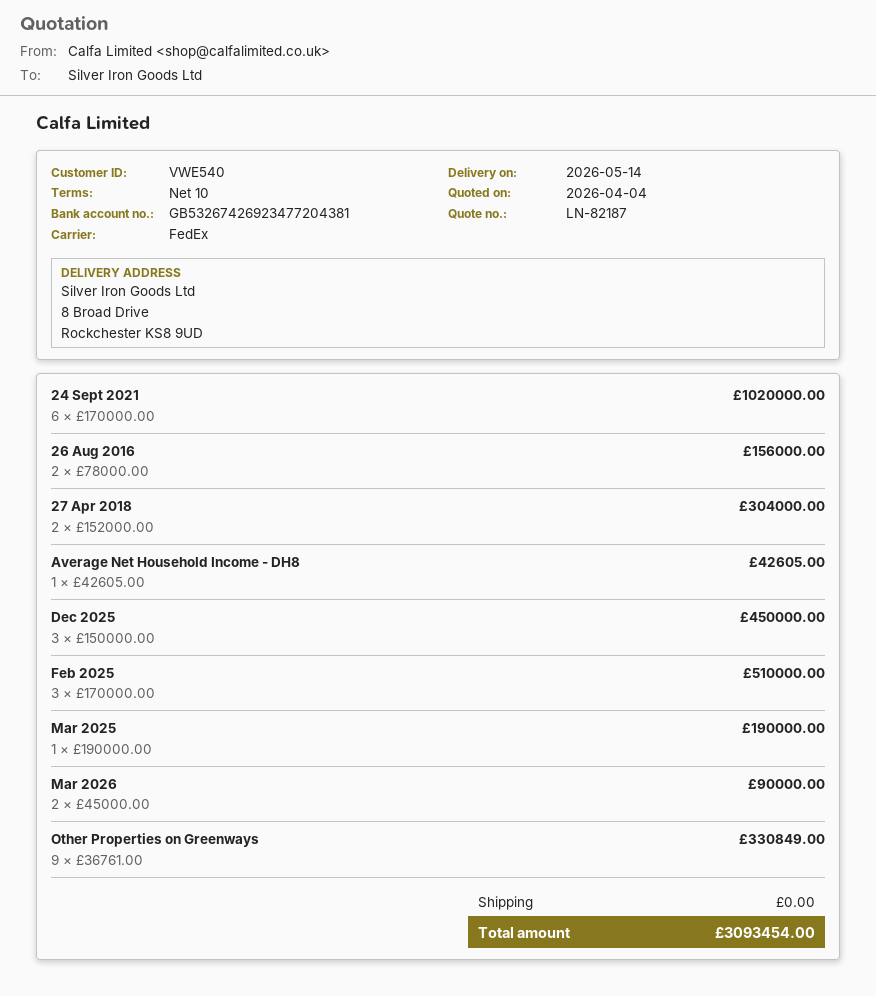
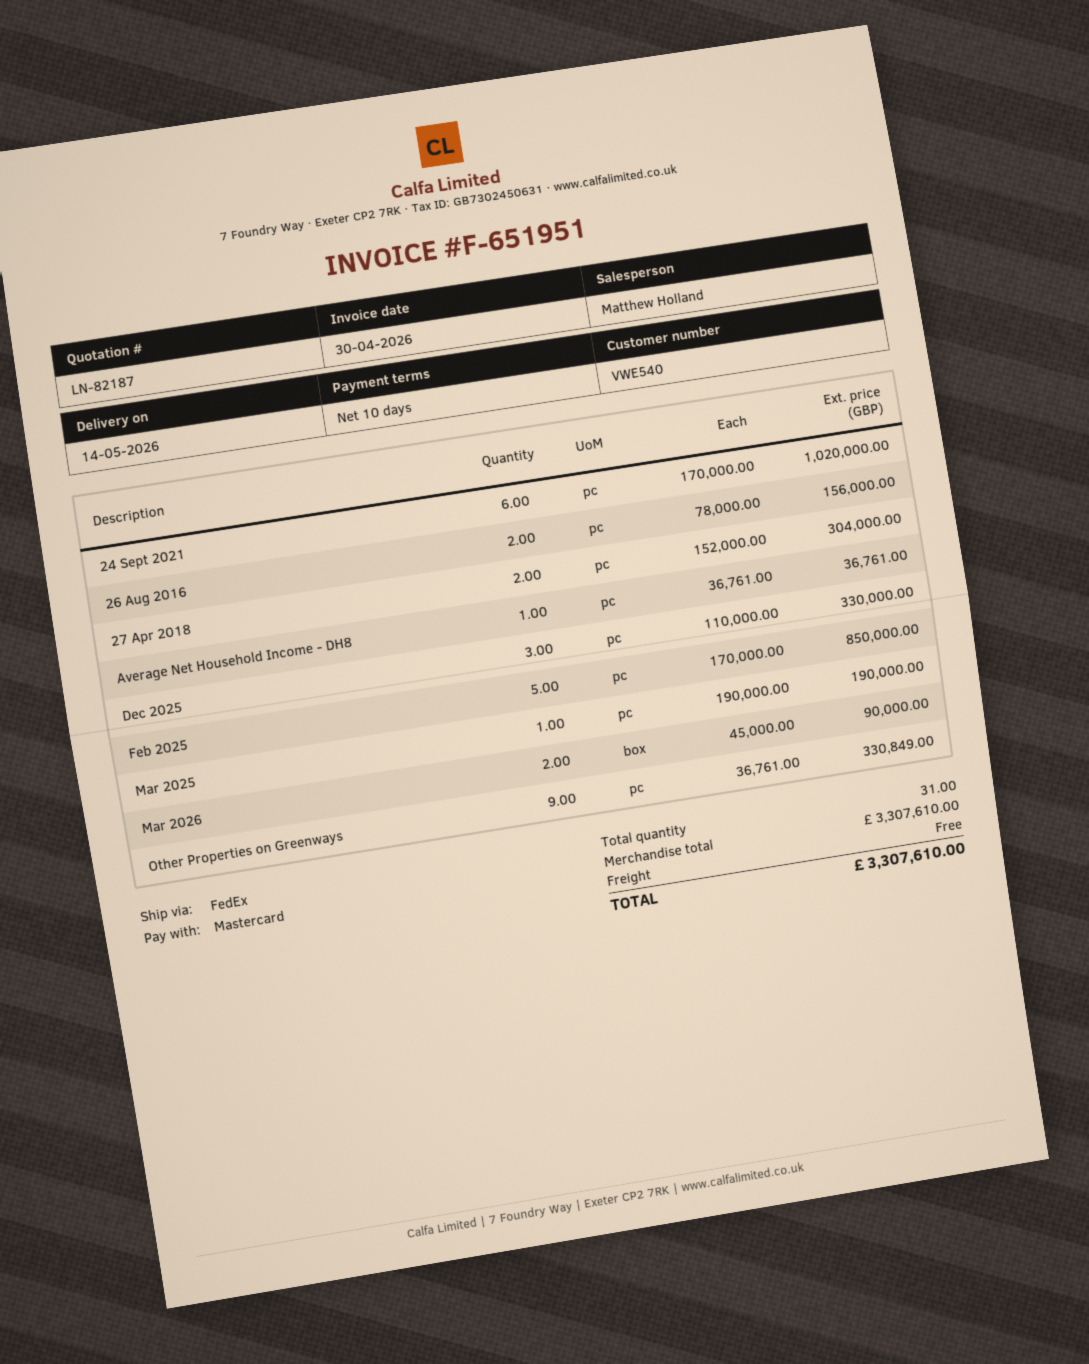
Average Net Household Income - DH8: 1 x 42605.00 = 42605.00 -> 1 x 36761.00 = 36761.00
Dec 2025: 3 x 150000.00 = 450000.00 -> 3 x 110000.00 = 330000.00
Feb 2025: 3 x 170000.00 = 510000.00 -> 5 x 170000.00 = 850000.00
total: 3093454.00 -> 3307610.00

